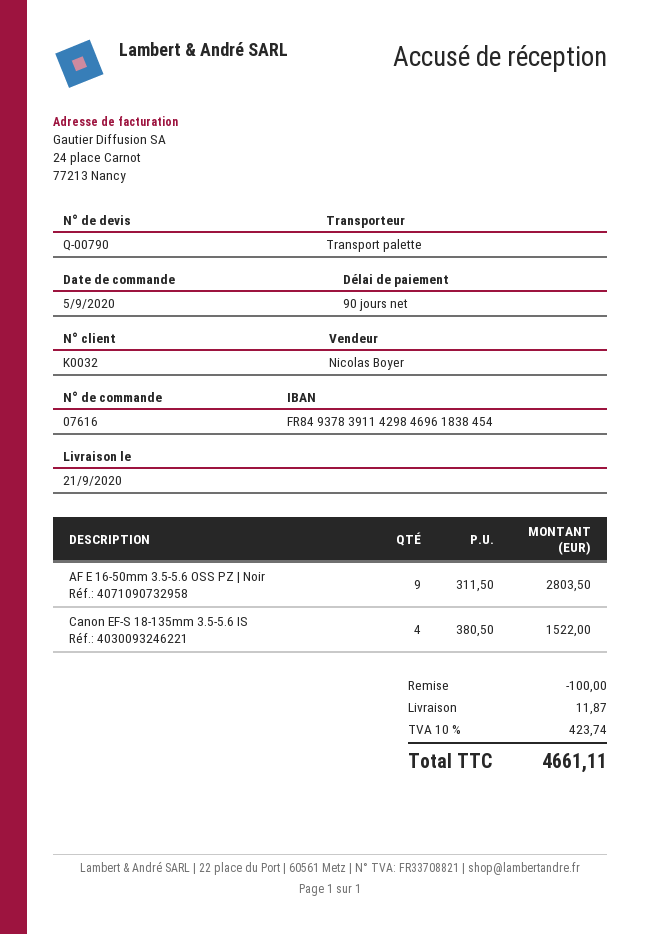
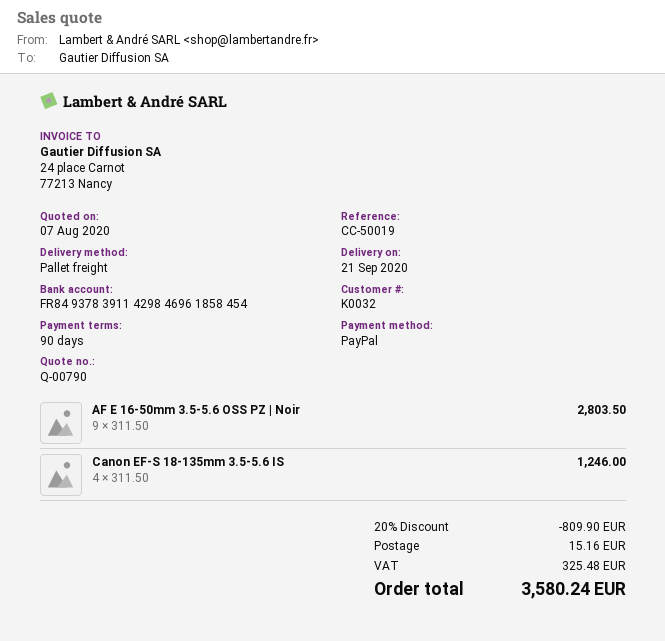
bank account: FR8493783911429846961838454 -> FR8493783911429846961858454
Canon EF-S 18-135mm 3.5-5.6 IS: 4 x 380.50 = 1522.00 -> 4 x 311.50 = 1246.00
discount: 100.00 -> 809.90
shipping: 11.87 -> 15.16
tax: 423.74 -> 325.48
total: 4661.11 -> 3580.24

